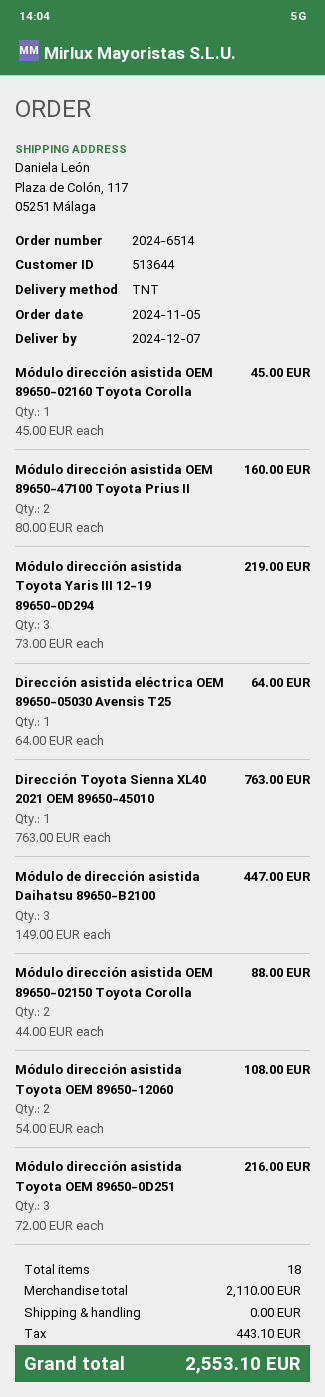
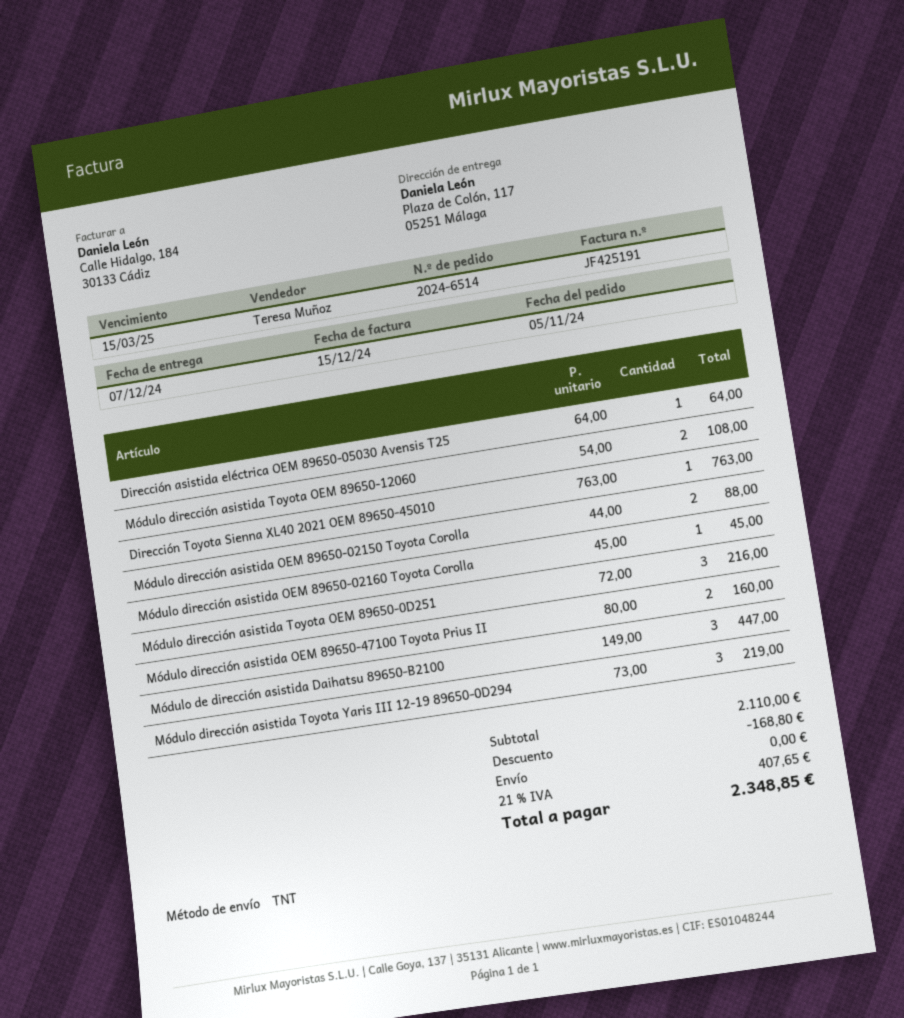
discount: none -> 168.80
tax: 443.10 -> 407.65
total: 2553.10 -> 2348.85

